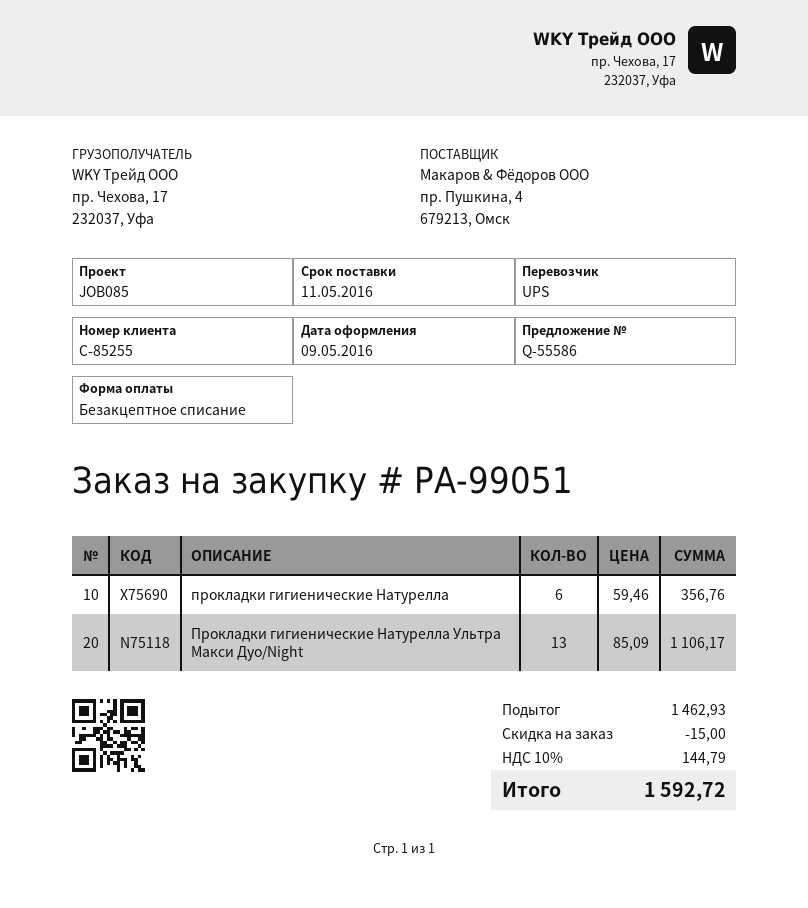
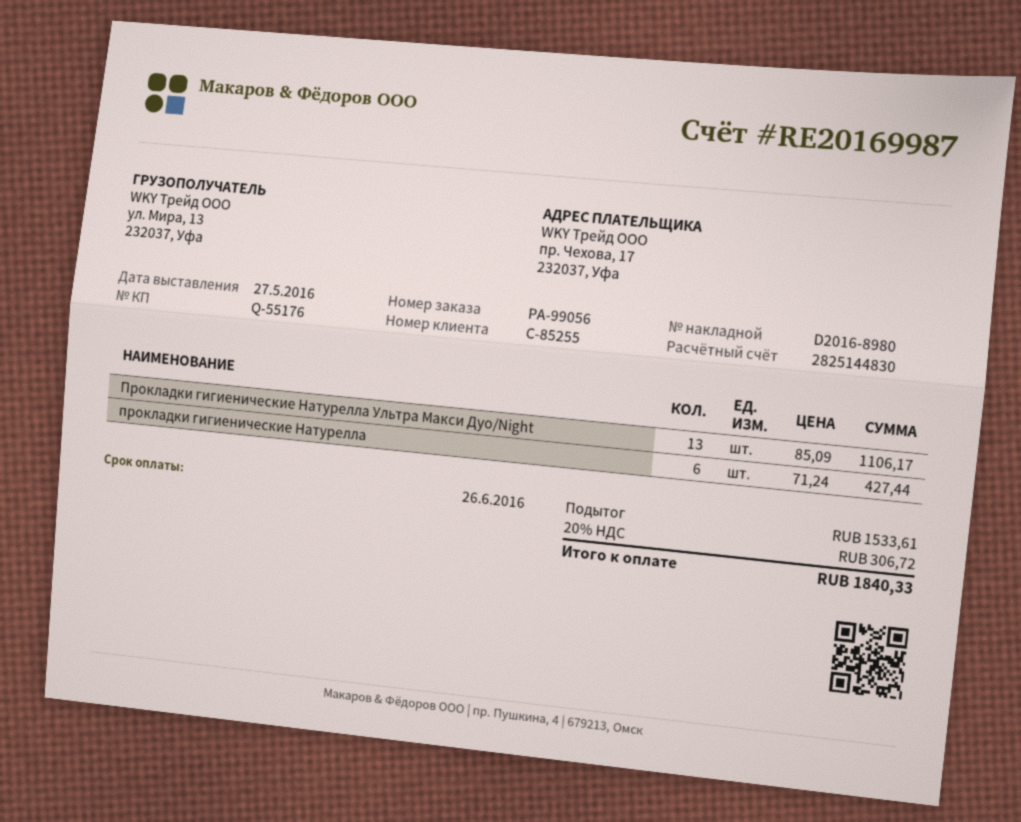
quote number: Q-55586 -> Q-55176
order number: PA-99051 -> PA-99056
ship to: пр. Чехова, 17, 232037, Уфа -> ул. Мира, 13, 232037, Уфа
прокладки гигиенические Натурелла: 6 x 59.46 = 356.76 -> 6 x 71.24 = 427.44
subtotal: 1462.93 -> 1533.61
discount: 15.00 -> none
tax: 10% = 144.79 -> 20% = 306.72
total: 1592.72 -> 1840.33

